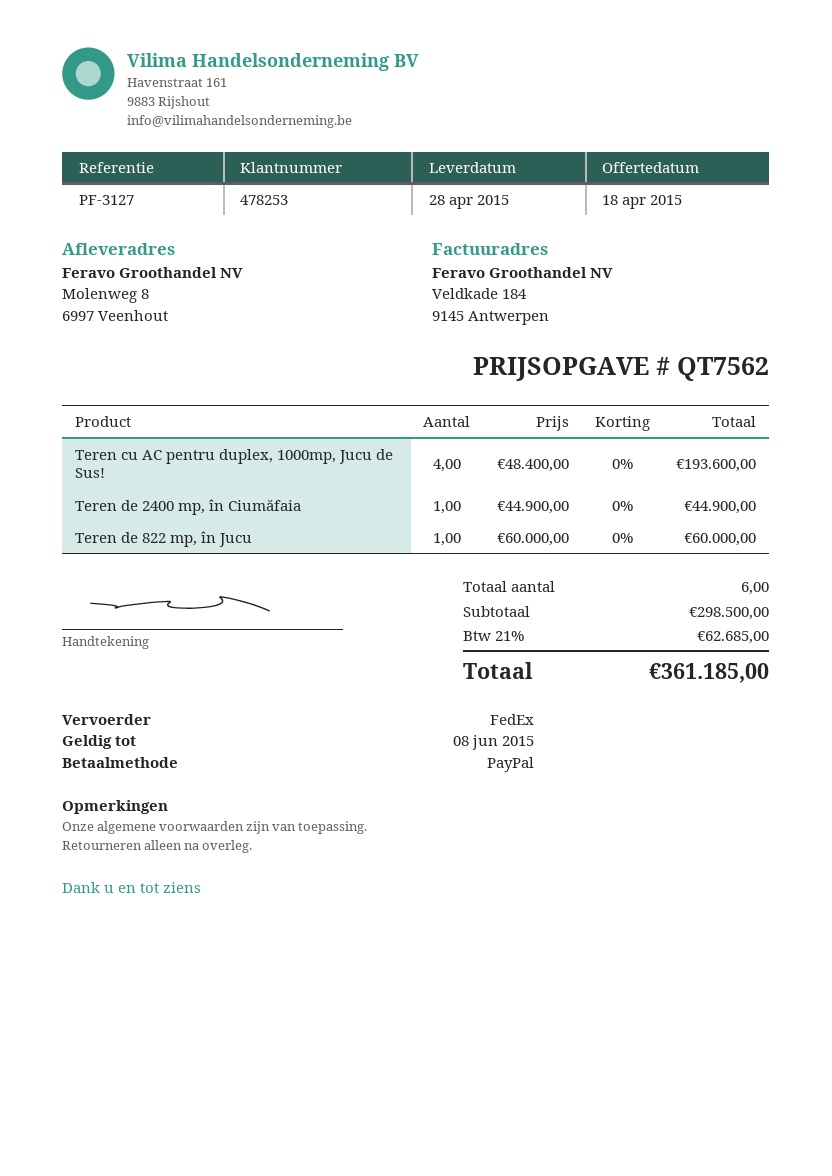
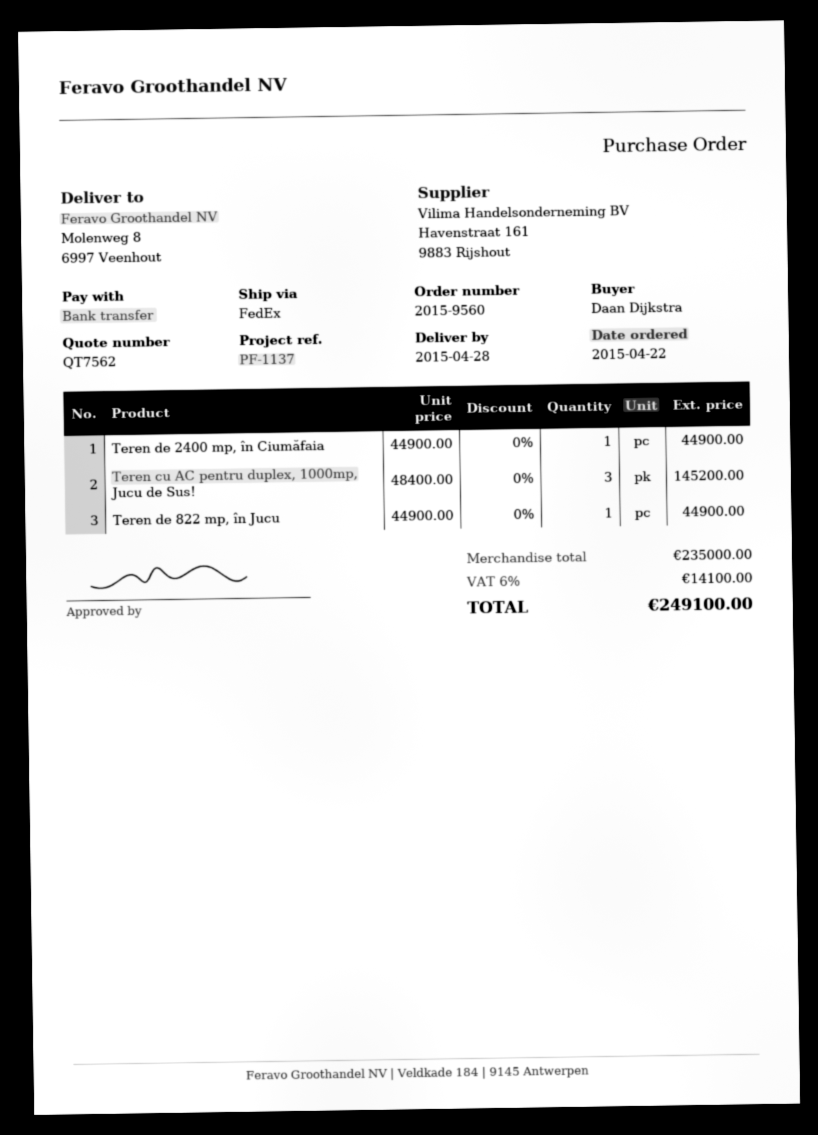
reference: PF-3127 -> PF-1137
payment method: PayPal -> bank transfer
Teren cu AC pentru duplex, 1000mp, Jucu de Sus!: 4 x 48400.00 = 193600.00 -> 3 x 48400.00 = 145200.00
Teren de 822 mp, în Jucu: 1 x 60000.00 = 60000.00 -> 1 x 44900.00 = 44900.00
subtotal: 298500.00 -> 235000.00
tax: 21% = 62685.00 -> 6% = 14100.00
total: 361185.00 -> 249100.00

